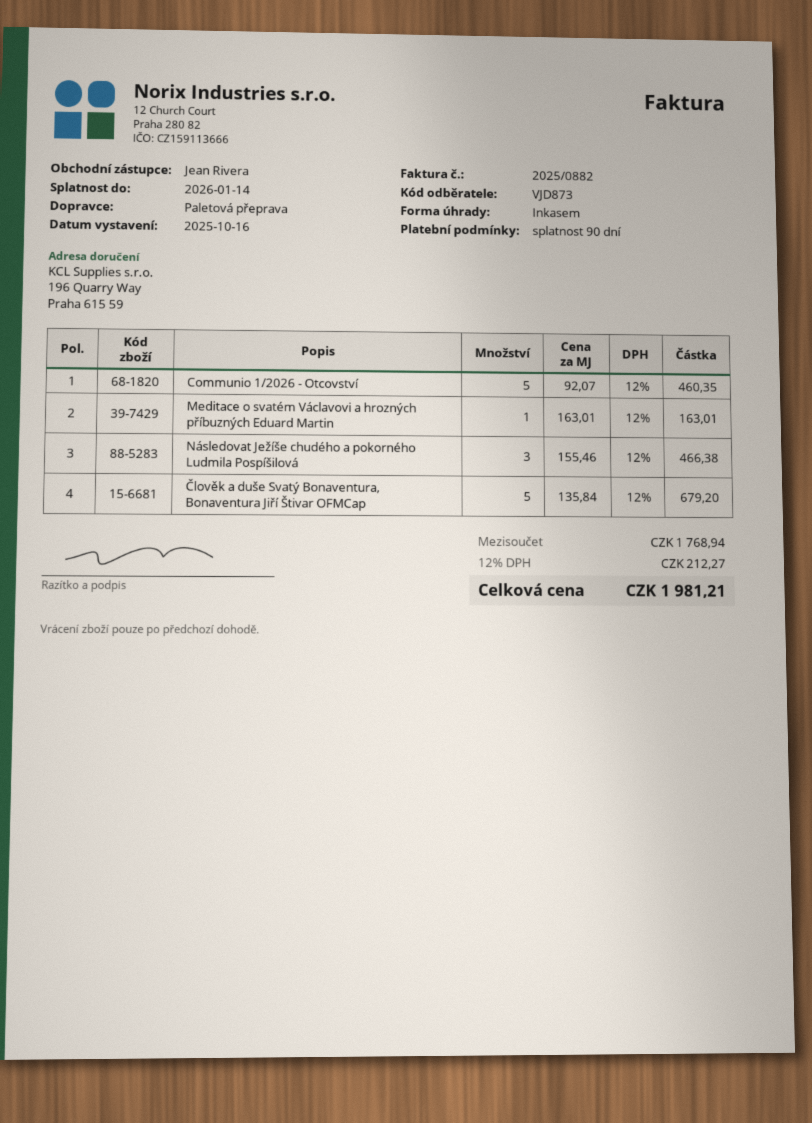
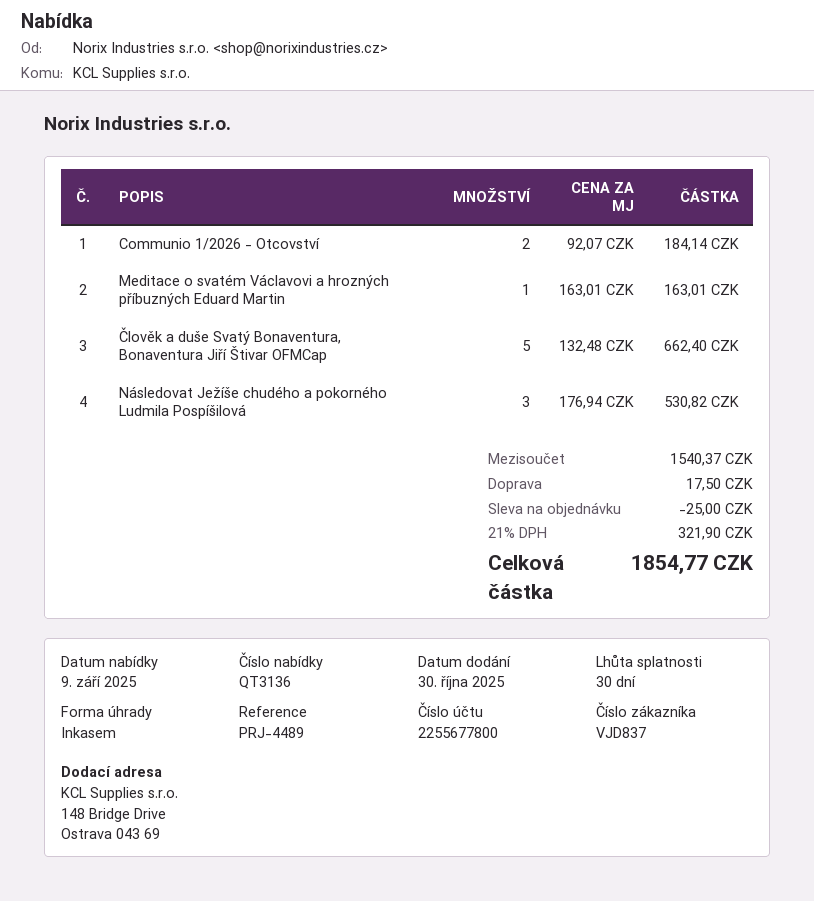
payment terms: 90 days -> 30 days
customer number: VJD873 -> VJD837
ship to: 196 Quarry Way, Praha 615 59 -> 148 Bridge Drive, Ostrava 043 69
Communio 1/2026 - Otcovství: 5 x 92.07 = 460.35 -> 2 x 92.07 = 184.14
Následovat Ježíše chudého a pokorného Ludmila Pospíšilová: 3 x 155.46 = 466.38 -> 3 x 176.94 = 530.82
Člověk a duše Svatý Bonaventura, Bonaventura Jiří Štivar OFMCap: 5 x 135.84 = 679.20 -> 5 x 132.48 = 662.40
subtotal: 1768.94 -> 1540.37
discount: none -> 25.00
shipping: none -> 17.50
tax: 12% = 212.27 -> 21% = 321.90
total: 1981.21 -> 1854.77

